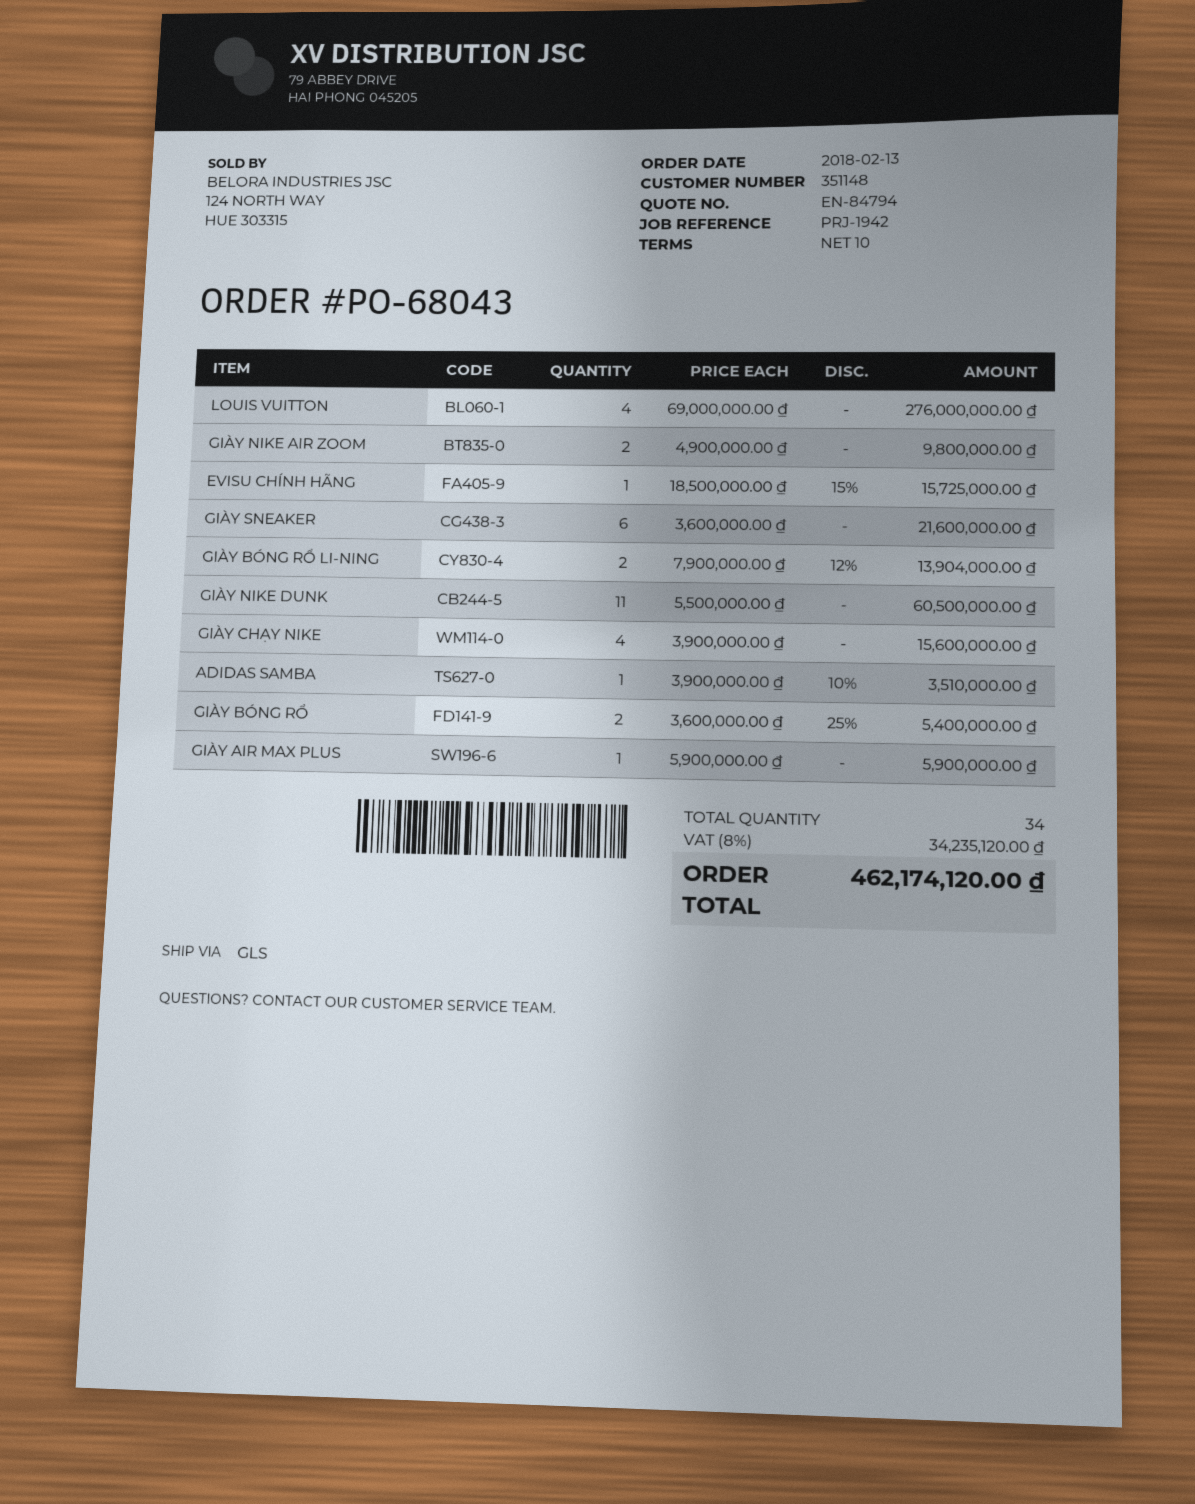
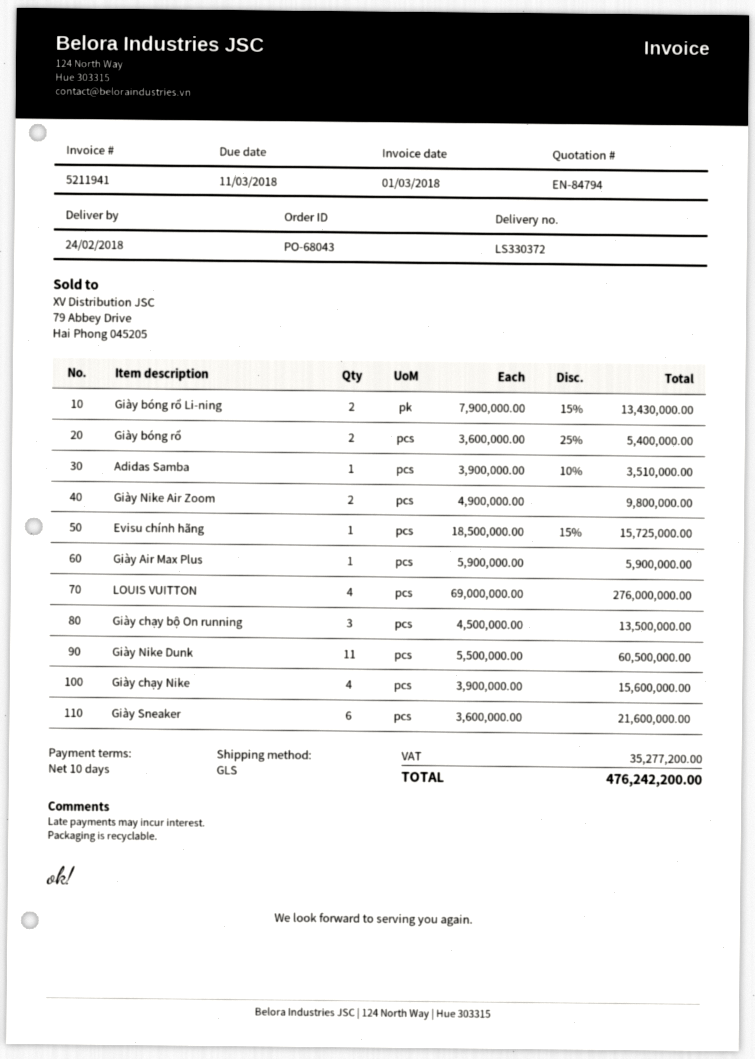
GIÀY BÓNG RỔ LI-NING: 2 x 7900000.00 - 12% = 13904000.00 -> 2 x 7900000.00 - 15% = 13430000.00
Giày chạy bộ On running: none -> 3 x 4500000.00 = 13500000.00
tax: 34235120.00 -> 35277200.00
total: 462174120.00 -> 476242200.00

